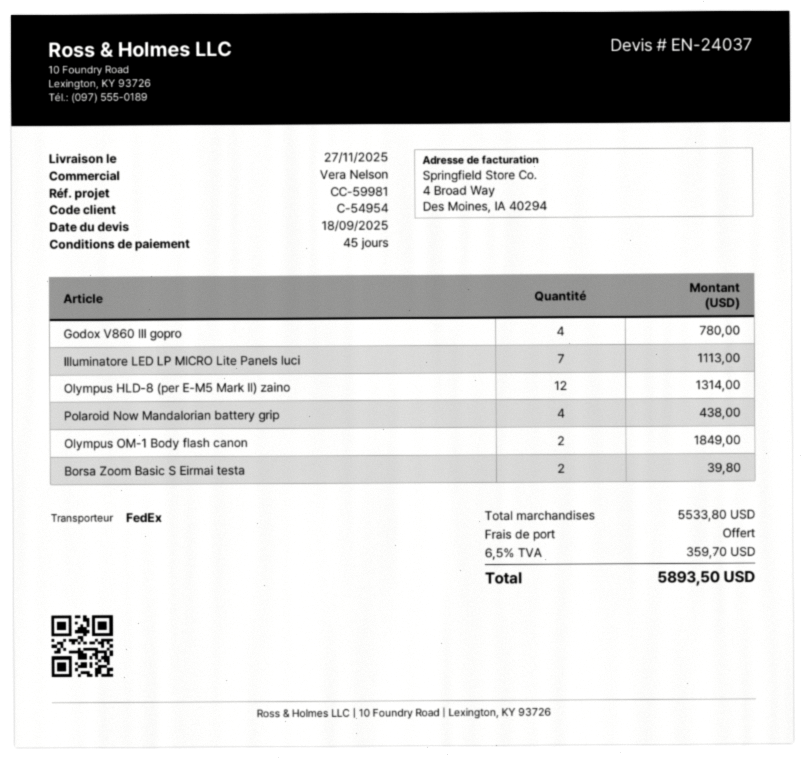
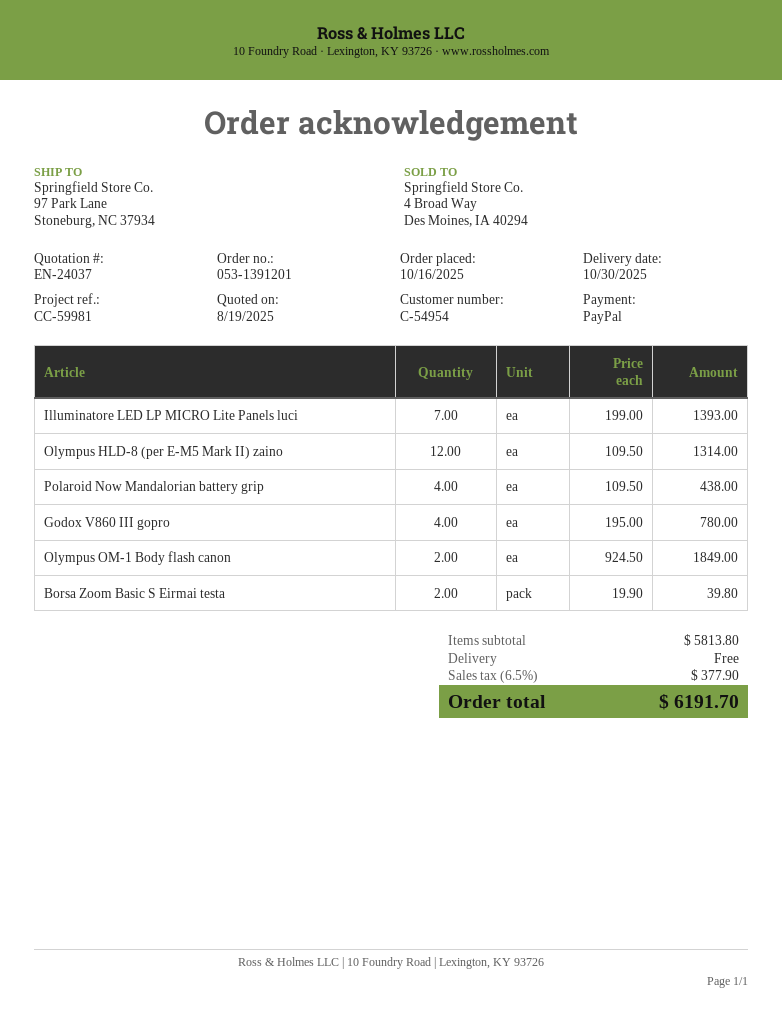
quote date: 2025-09-18 -> 2025-08-19
delivery date: 2025-11-27 -> 2025-10-30
Illuminatore LED LP MICRO Lite Panels luci: 7 for 1113.00 -> 7 for 1393.00
subtotal: 5533.80 -> 5813.80
tax: 6.5% = 359.70 -> 6.5% = 377.90
total: 5893.50 -> 6191.70

